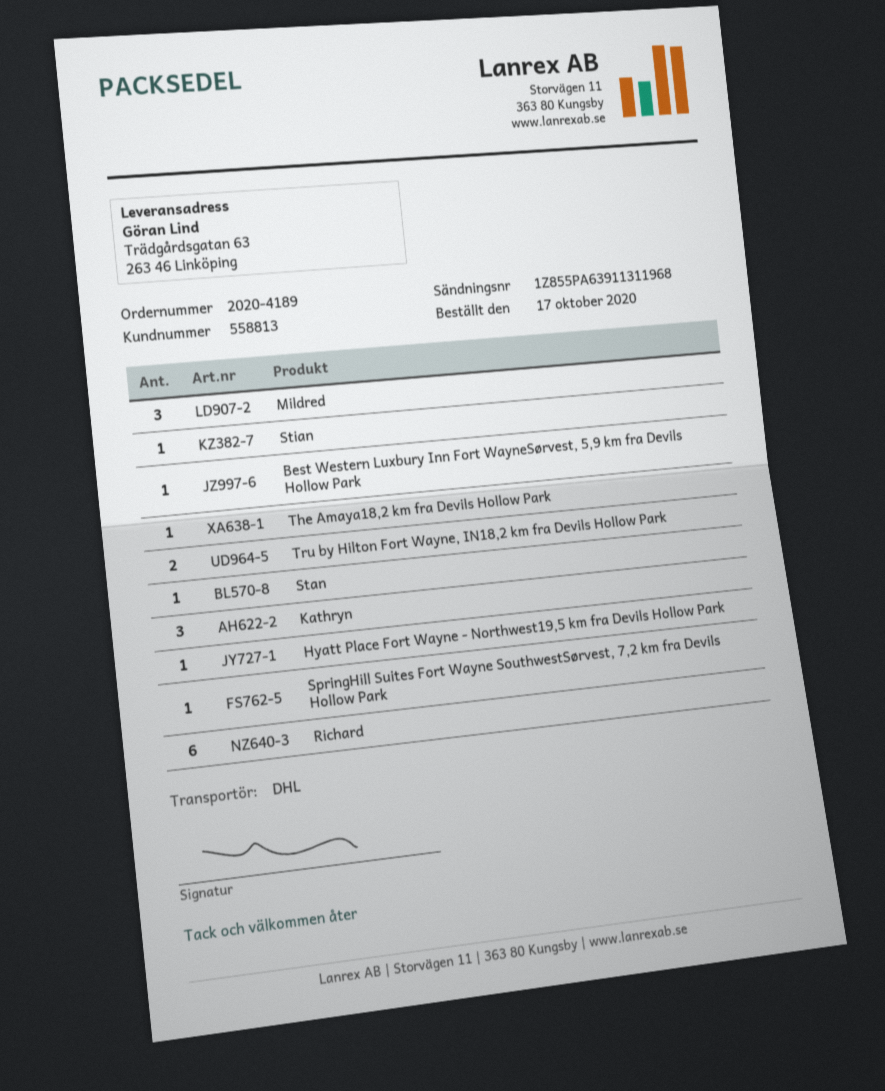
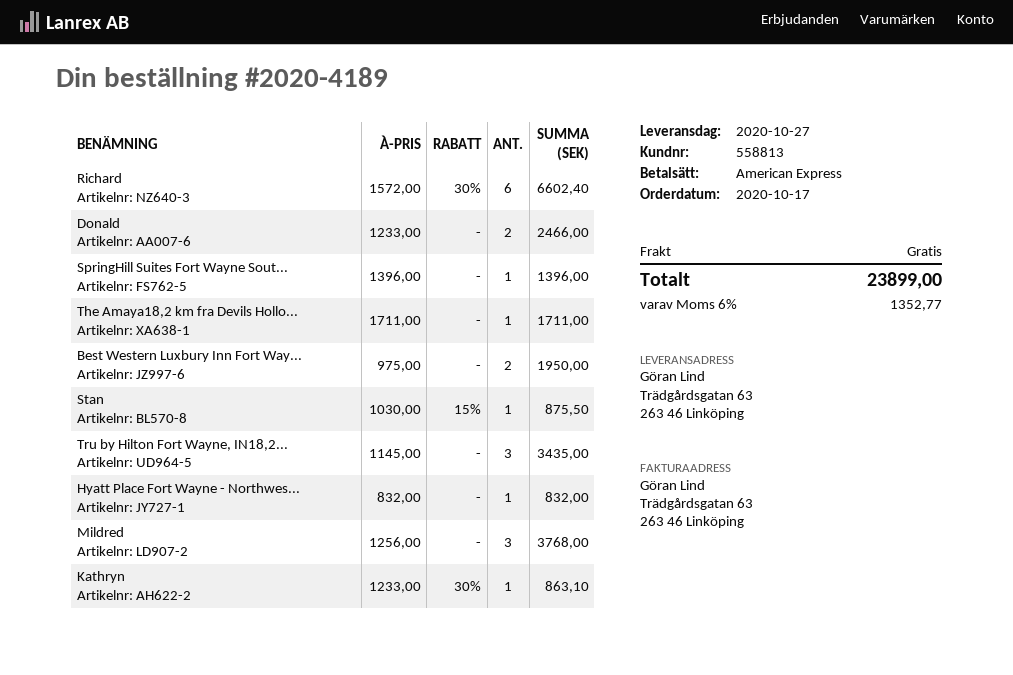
Stian: 1 -> none
Best Western Luxbury Inn Fort WayneSørvest, 5,9 km fra Devils Hollow Park: 1 -> 2
Tru by Hilton Fort Wayne, IN18,2 km fra Devils Hollow Park: 2 -> 3
Kathryn: 3 -> 1
Donald: none -> 2

